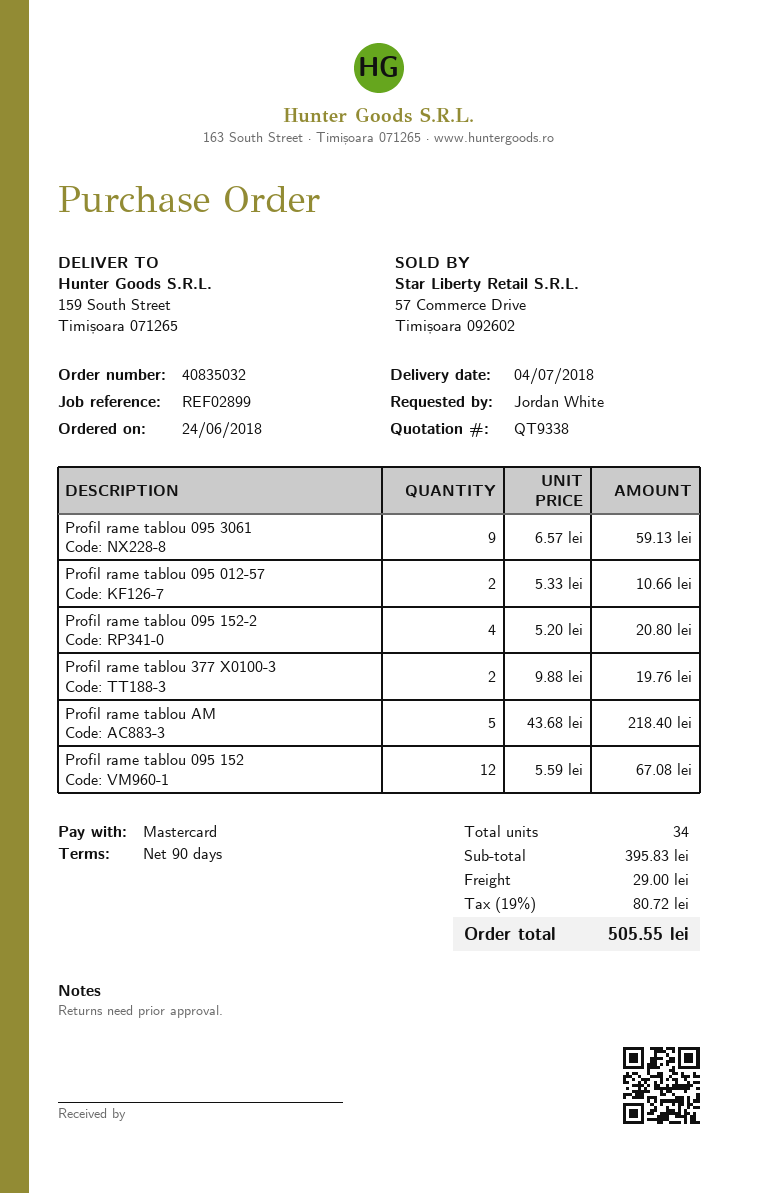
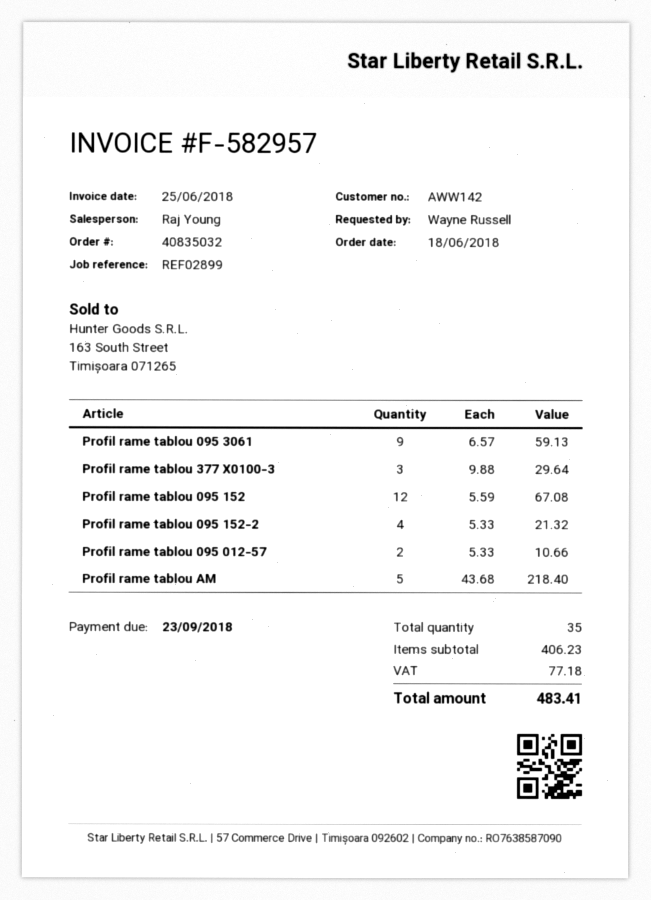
order date: 2018-06-24 -> 2018-06-18
ordered by: Jordan White -> Wayne Russell
Profil rame tablou 095 152-2: 4 x 5.20 = 20.80 -> 4 x 5.33 = 21.32
Profil rame tablou 377 X0100-3: 2 x 9.88 = 19.76 -> 3 x 9.88 = 29.64
total quantity: 34 -> 35
subtotal: 395.83 -> 406.23
shipping: 29.00 -> none
tax: 80.72 -> 77.18
total: 505.55 -> 483.41

